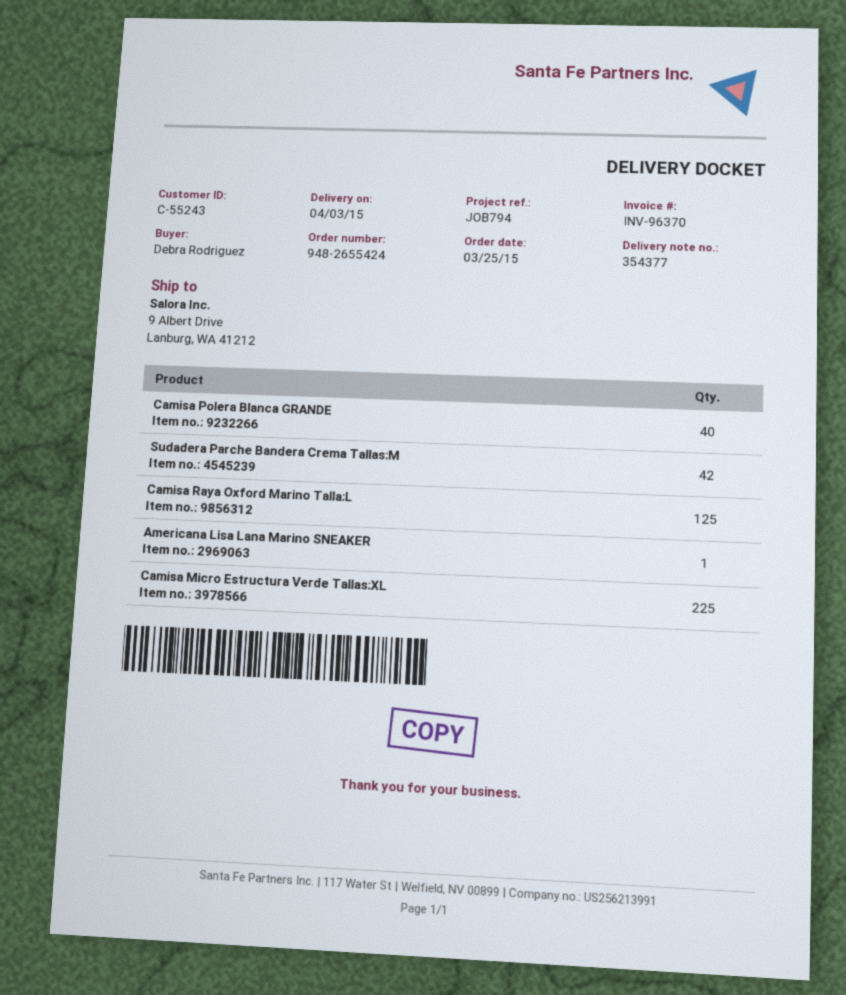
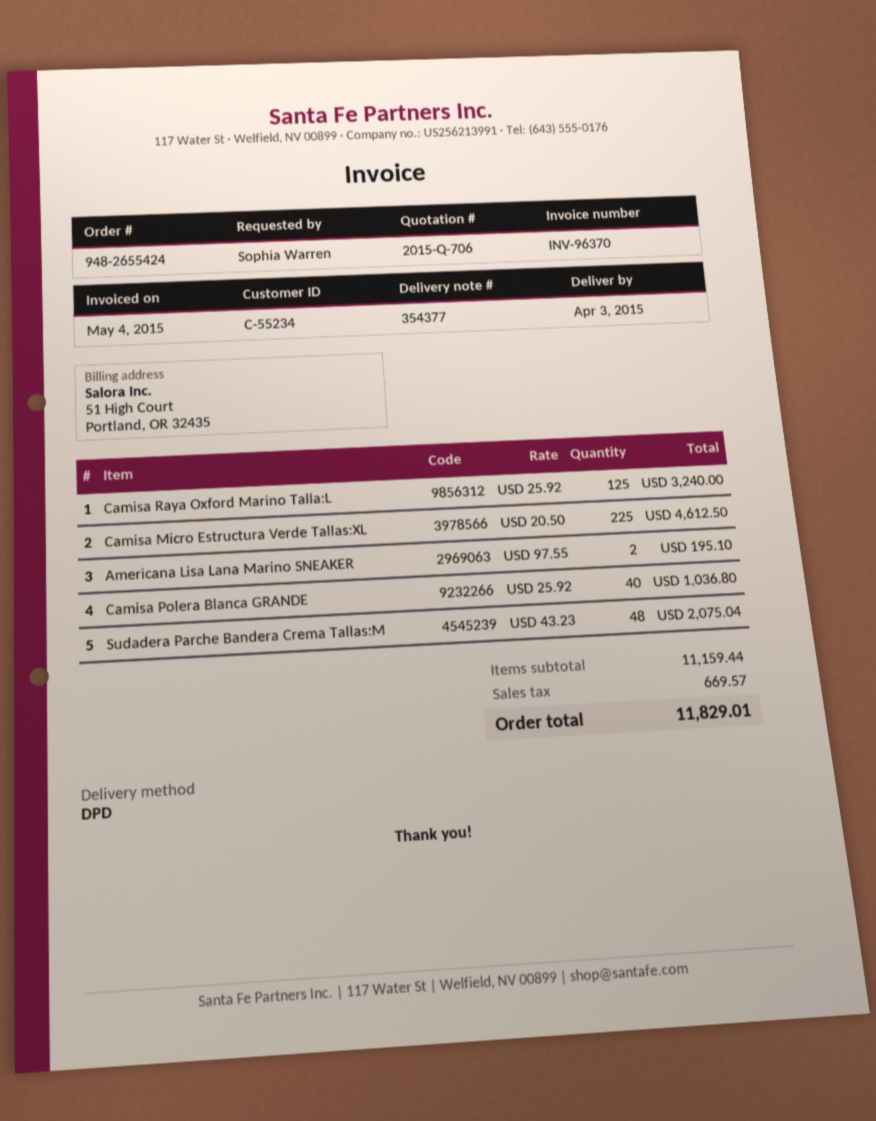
customer number: C-55243 -> C-55234
ordered by: Debra Rodriguez -> Sophia Warren
Sudadera Parche Bandera Crema Tallas:M: 42 -> 48
Americana Lisa Lana Marino SNEAKER: 1 -> 2

